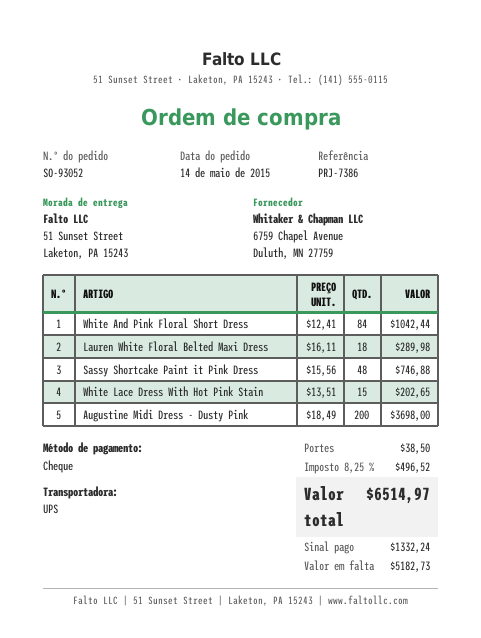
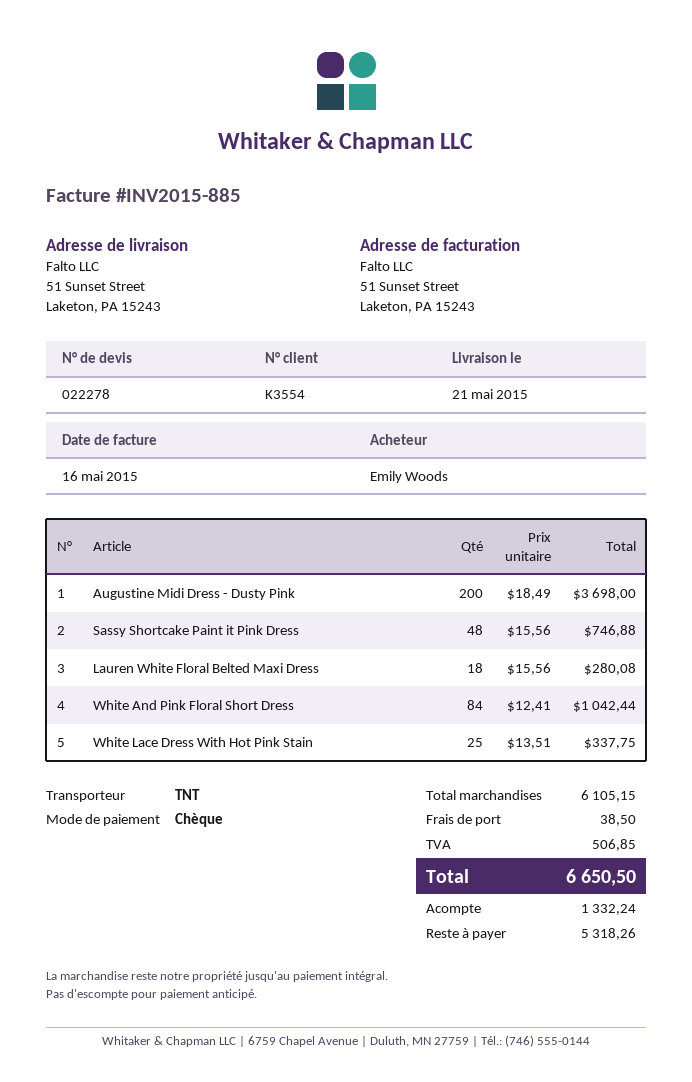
shipping method: UPS -> TNT
Lauren White Floral Belted Maxi Dress: 18 x 16.11 = 289.98 -> 18 x 15.56 = 280.08
White Lace Dress With Hot Pink Stain: 15 x 13.51 = 202.65 -> 25 x 13.51 = 337.75
tax: 496.52 -> 506.85
total: 6514.97 -> 6650.50
balance: 5182.73 -> 5318.26

